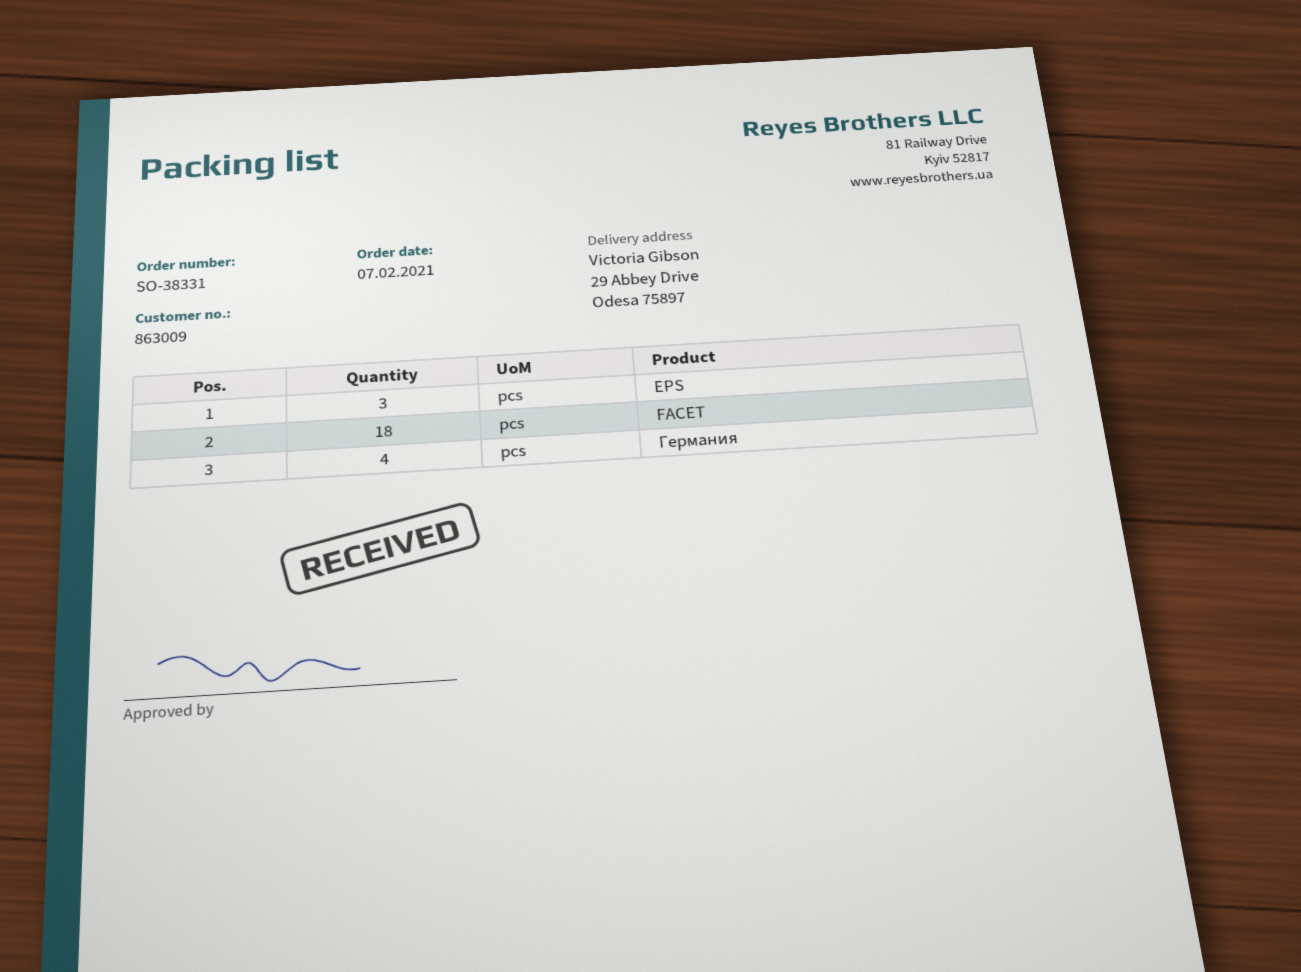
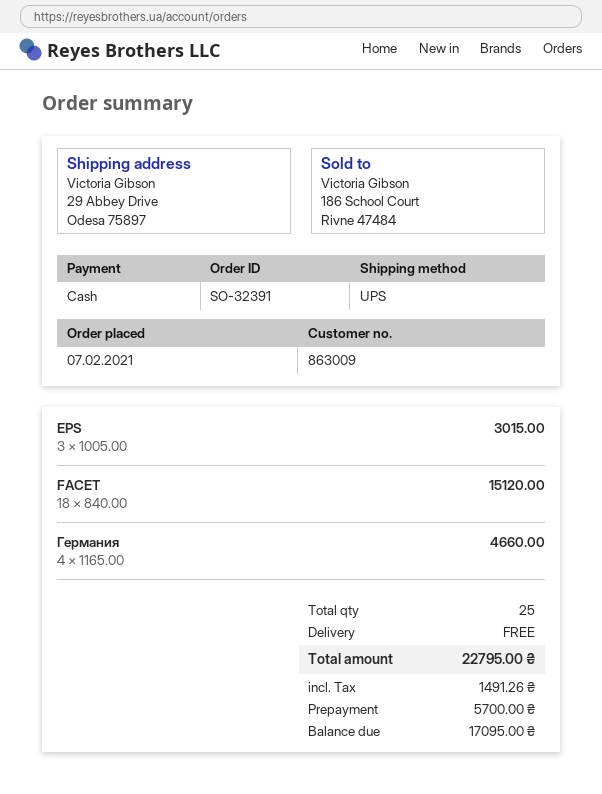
order number: SO-38331 -> SO-32391

